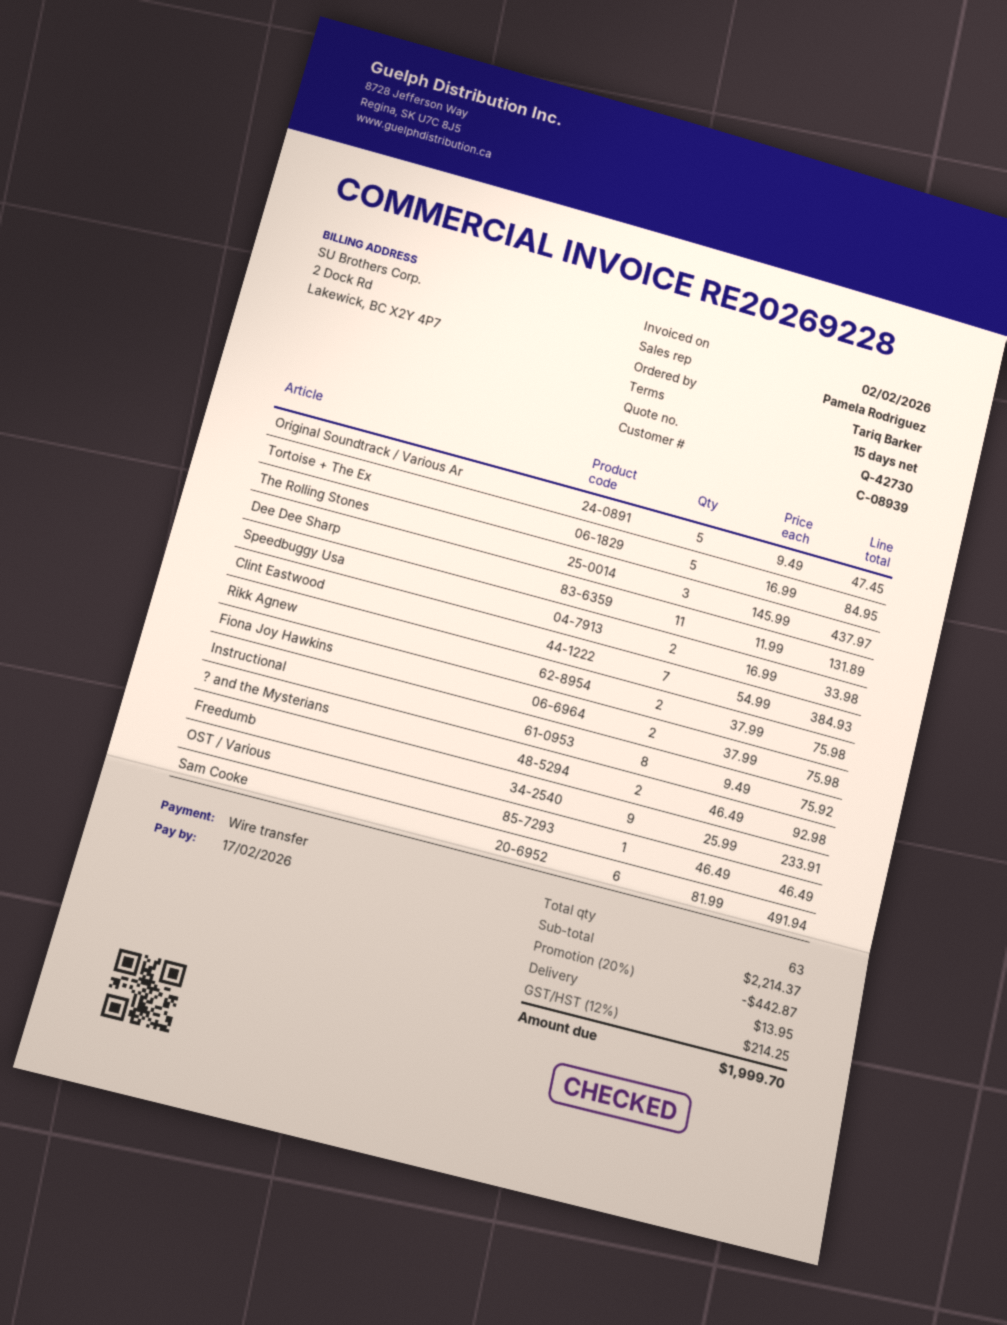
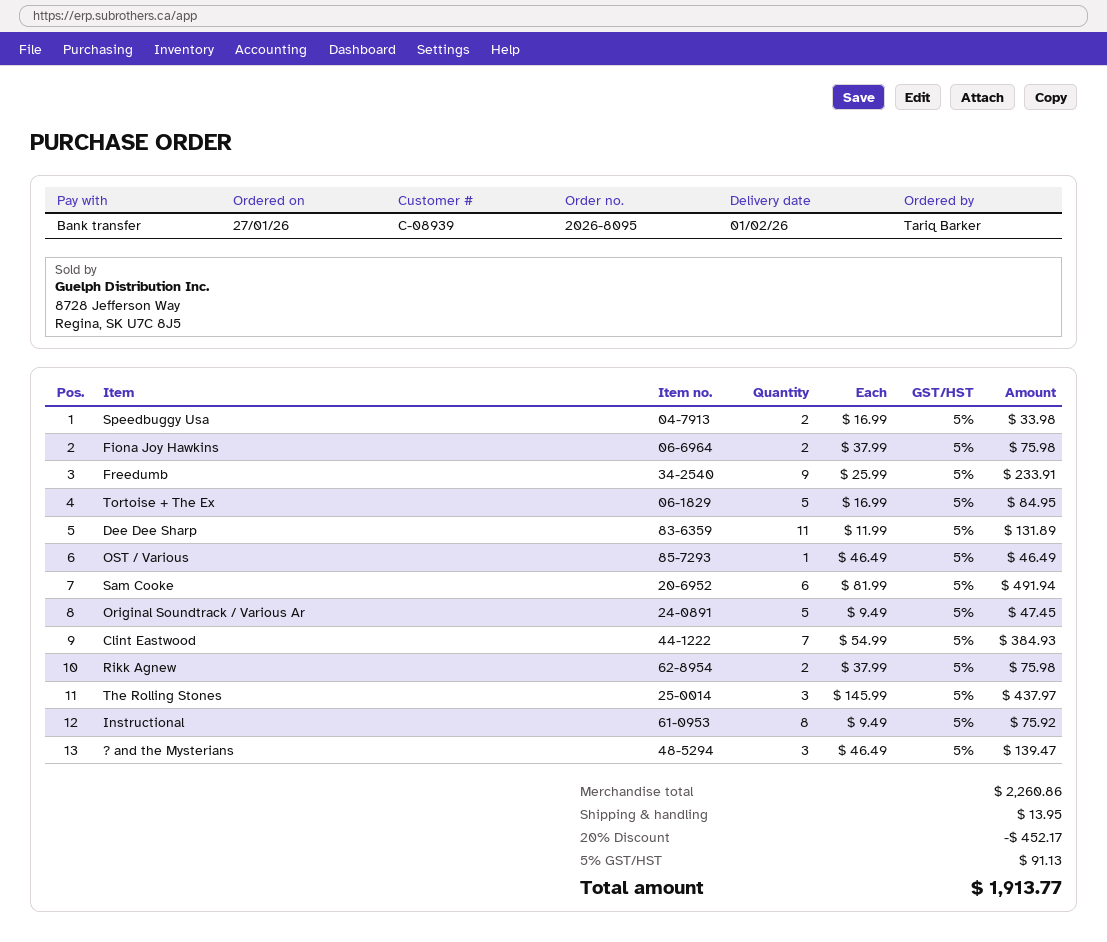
? and the Mysterians: 2 x 46.49 = 92.98 -> 3 x 46.49 = 139.47
subtotal: 2214.37 -> 2260.86
discount: 20% = 442.87 -> 20% = 452.17
tax: 12% = 214.25 -> 5% = 91.13
total: 1999.70 -> 1913.77

